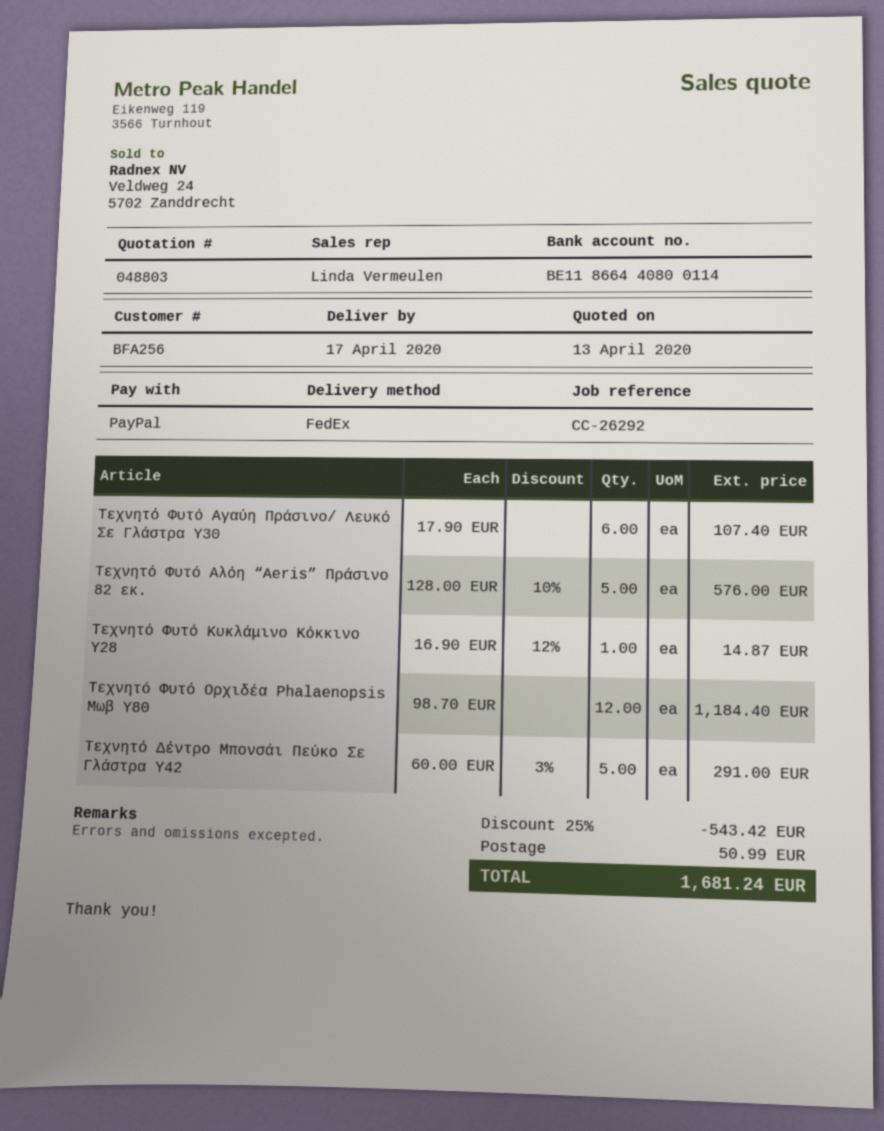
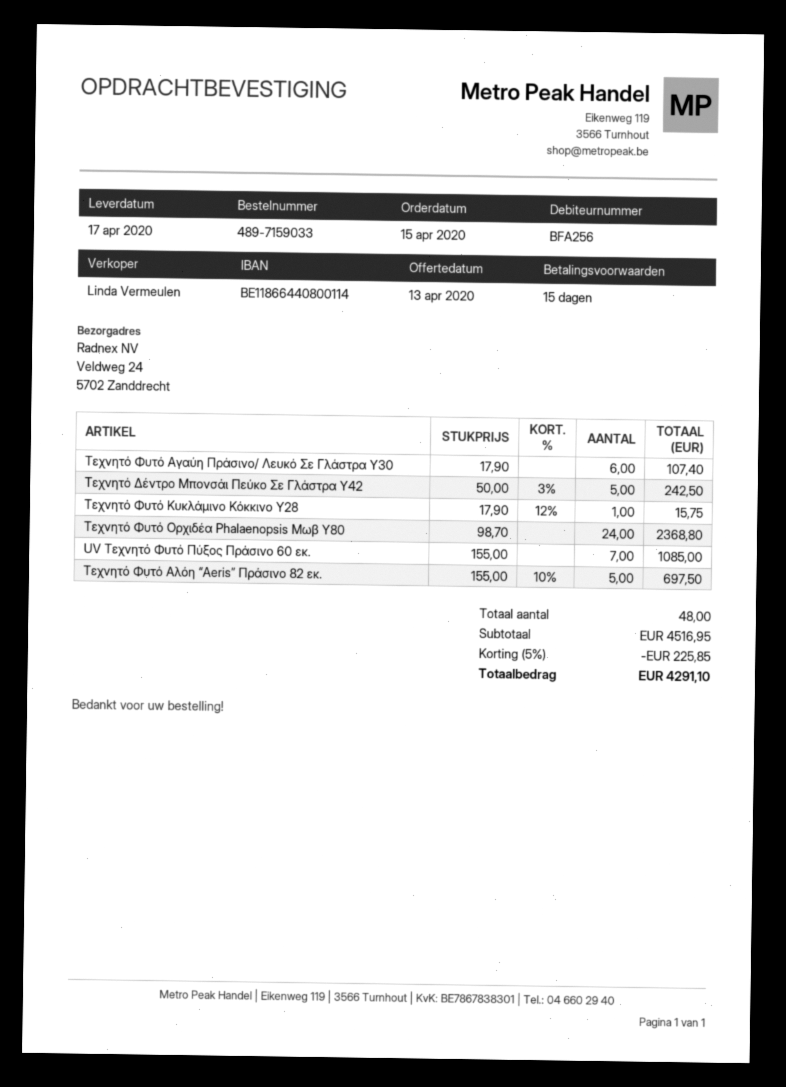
Τεχνητό Φυτό Αλόη “Aeris” Πράσινο 82 εκ.: 5 x 128.00 - 10% = 576.00 -> 5 x 155.00 - 10% = 697.50
Τεχνητό Φυτό Κυκλάμινο Κόκκινο Υ28: 1 x 16.90 - 12% = 14.87 -> 1 x 17.90 - 12% = 15.75
Τεχνητό Φυτό Ορχιδέα Phalaenopsis Μωβ Υ80: 12 x 98.70 = 1184.40 -> 24 x 98.70 = 2368.80
Τεχνητό Δέντρο Μπονσάι Πεύκο Σε Γλάστρα Υ42: 5 x 60.00 - 3% = 291.00 -> 5 x 50.00 - 3% = 242.50
UV Τεχνητό Φυτό Πύξος Πράσινο 60 εκ.: none -> 7 x 155.00 = 1085.00
discount: 25% = 543.42 -> 5% = 225.85
shipping: 50.99 -> none
total: 1681.24 -> 4291.10

